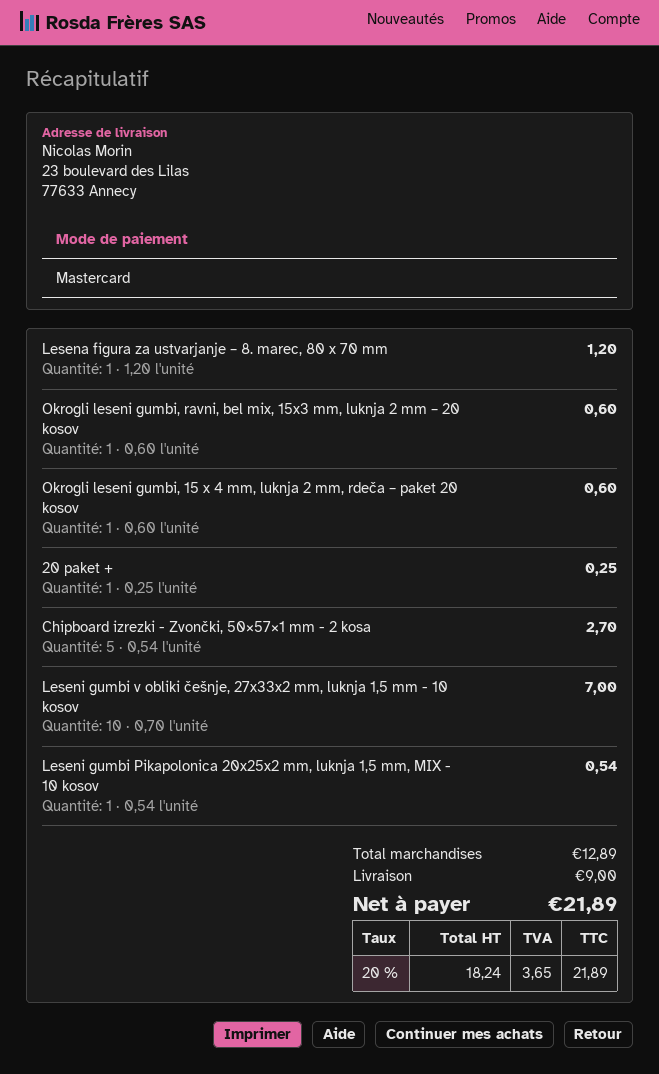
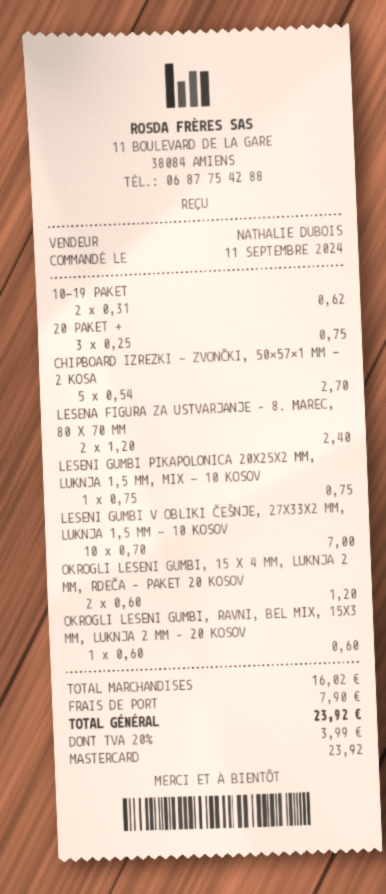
Lesena figura za ustvarjanje – 8. marec, 80 x 70 mm: 1 x 1.20 = 1.20 -> 2 x 1.20 = 2.40
Okrogli leseni gumbi, 15 x 4 mm, luknja 2 mm, rdeča – paket 20 kosov: 1 x 0.60 = 0.60 -> 2 x 0.60 = 1.20
20 paket +: 1 x 0.25 = 0.25 -> 3 x 0.25 = 0.75
Leseni gumbi Pikapolonica 20x25x2 mm, luknja 1,5 mm, MIX - 10 kosov: 1 x 0.54 = 0.54 -> 1 x 0.75 = 0.75
10-19 PAKET: none -> 2 x 0.31 = 0.62
subtotal: 12.89 -> 16.02
shipping: 9.00 -> 7.90
tax: 20% = 3.65 -> 20% = 3.99
total: 21.89 -> 23.92

